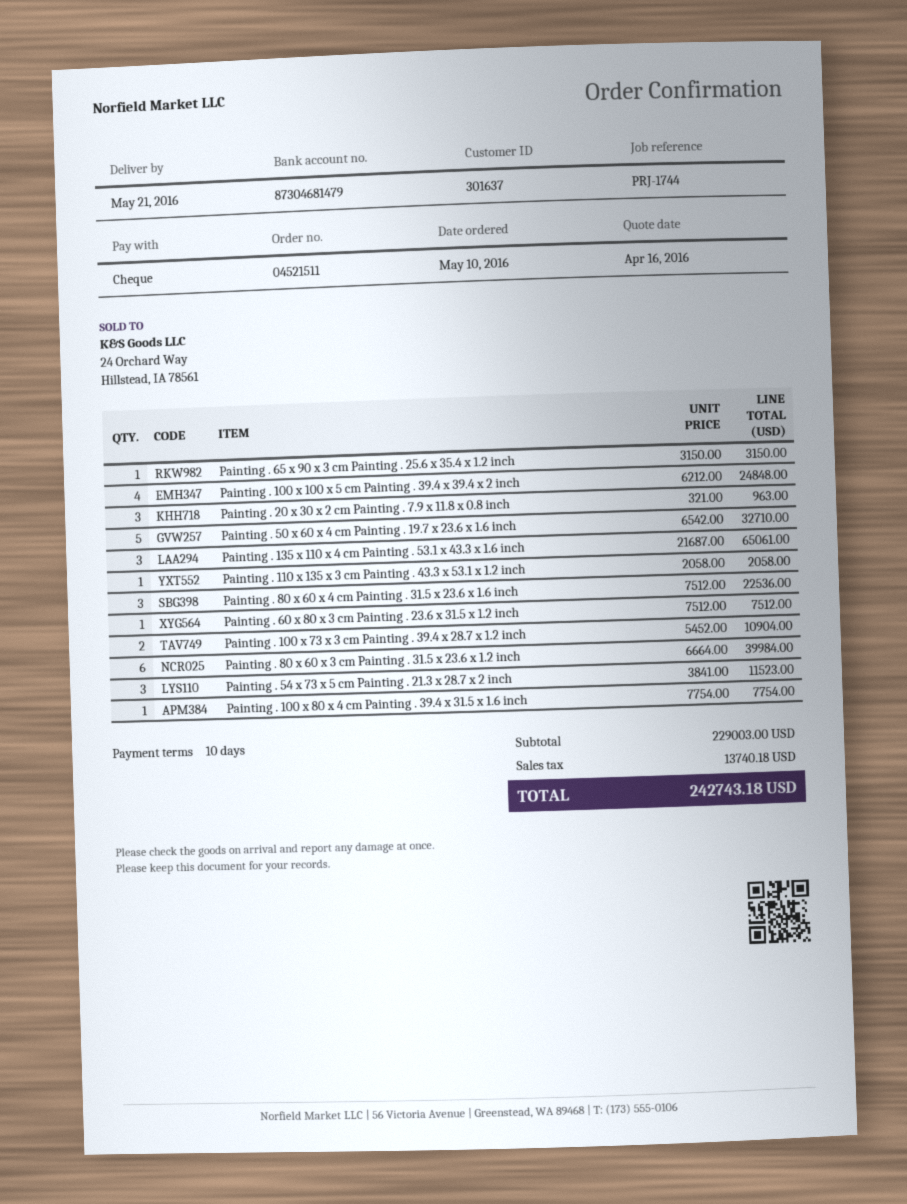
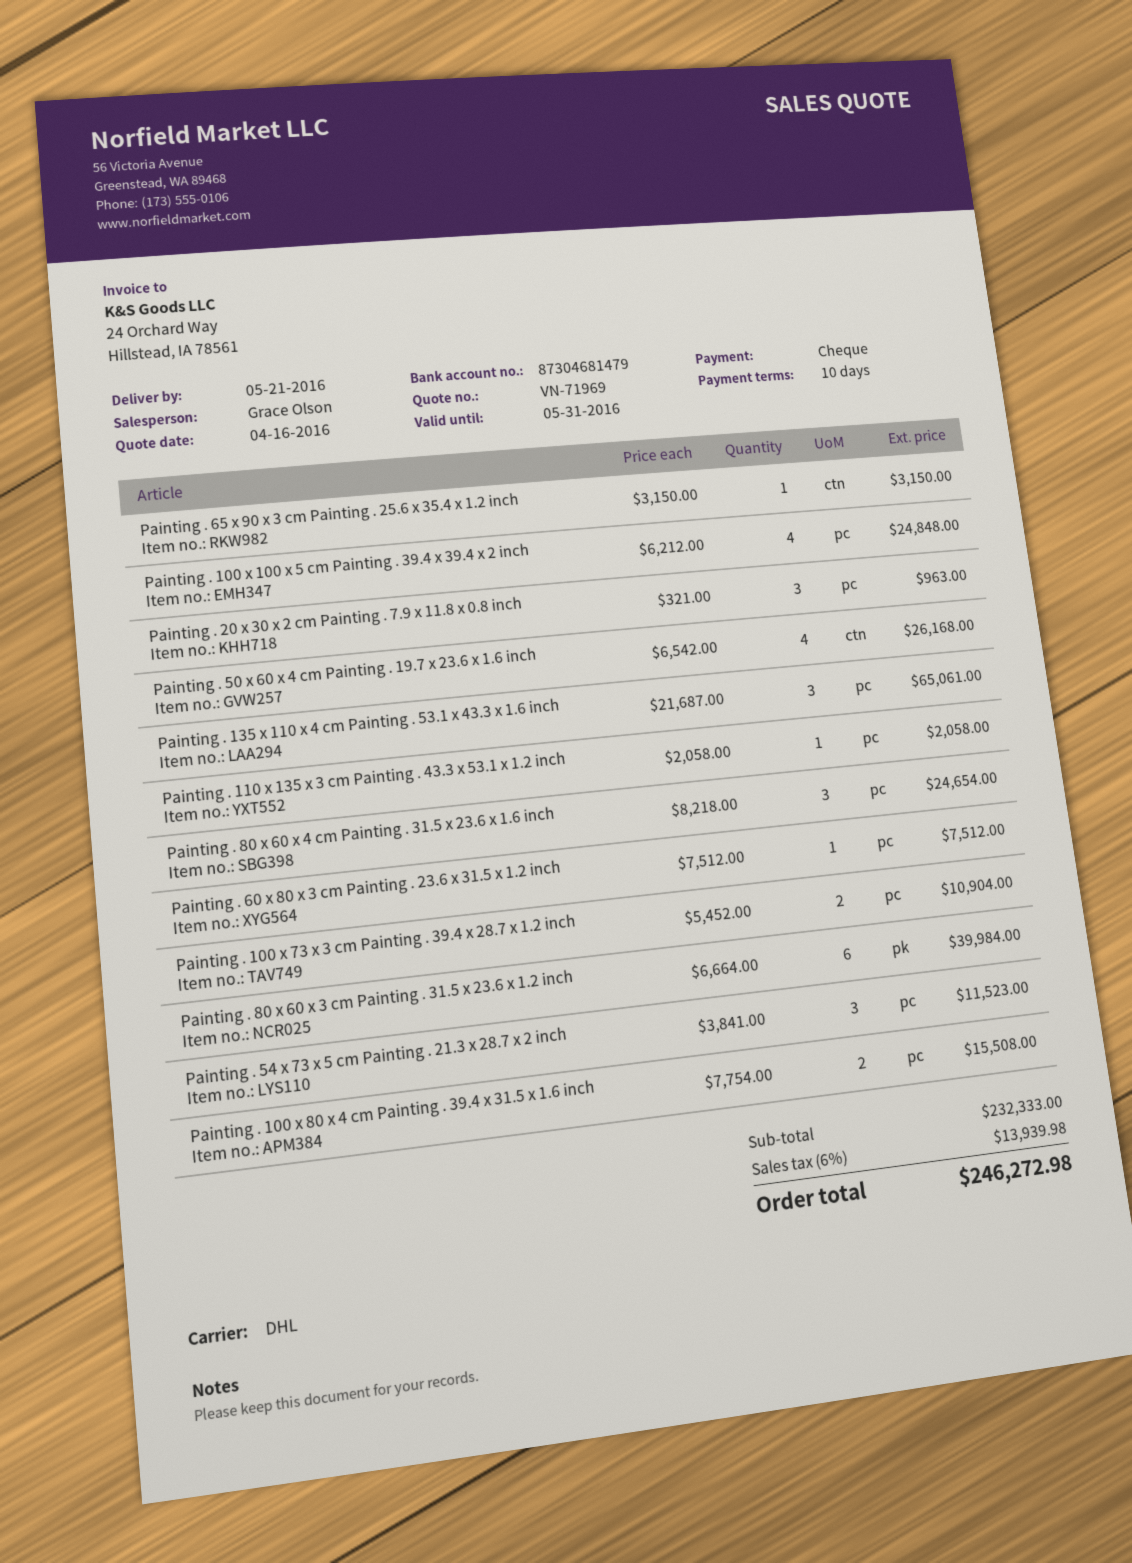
Painting . 50 x 60 x 4 cm Painting . 19.7 x 23.6 x 1.6 inch: 5 x 6542.00 = 32710.00 -> 4 x 6542.00 = 26168.00
Painting . 80 x 60 x 4 cm Painting . 31.5 x 23.6 x 1.6 inch: 3 x 7512.00 = 22536.00 -> 3 x 8218.00 = 24654.00
Painting . 100 x 80 x 4 cm Painting . 39.4 x 31.5 x 1.6 inch: 1 x 7754.00 = 7754.00 -> 2 x 7754.00 = 15508.00
subtotal: 229003.00 -> 232333.00
tax: 13740.18 -> 13939.98
total: 242743.18 -> 246272.98

